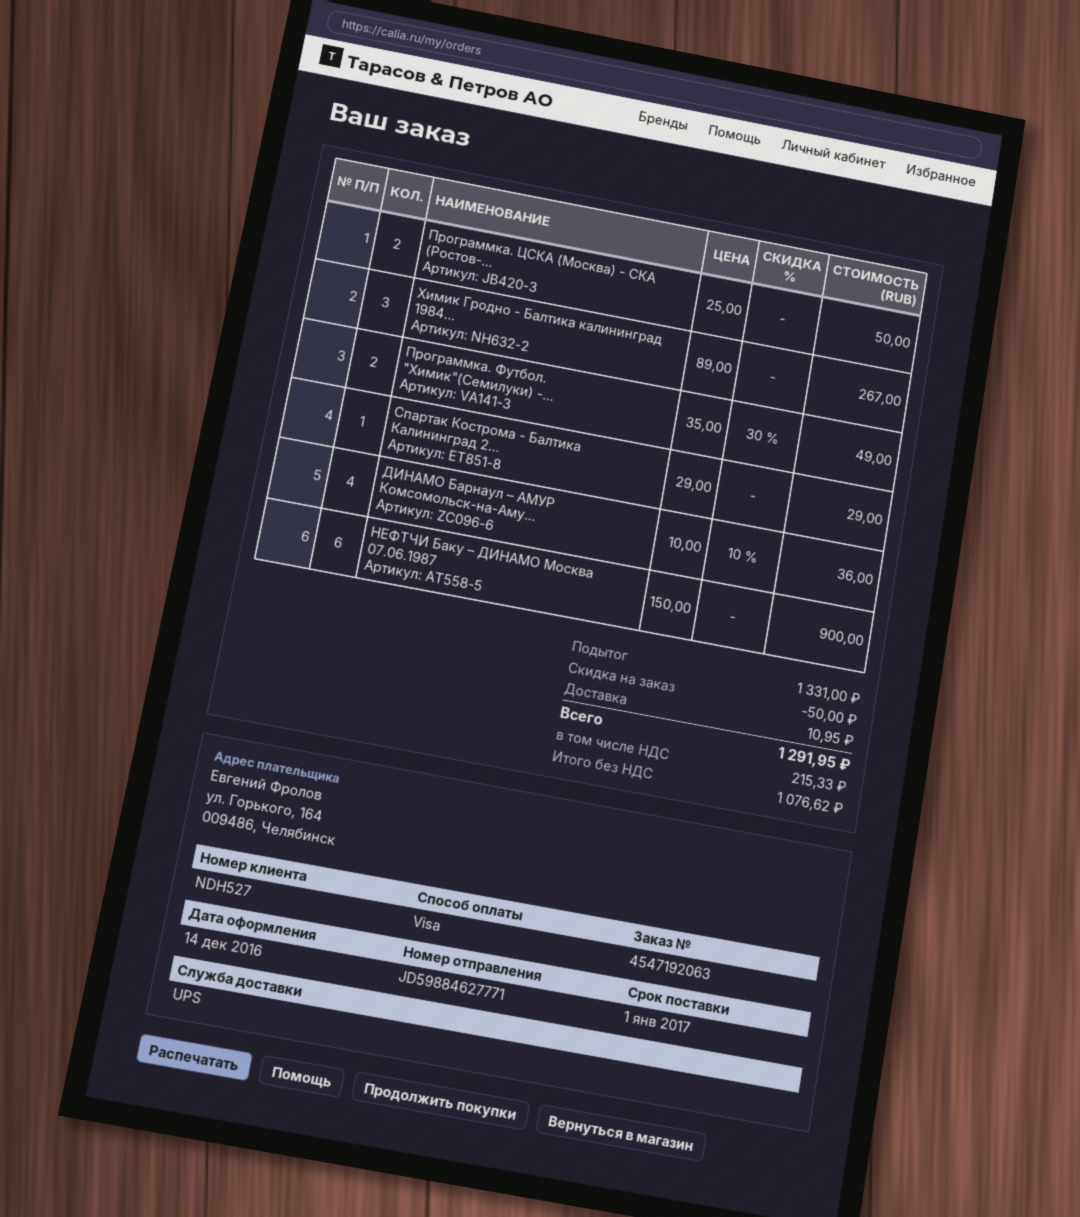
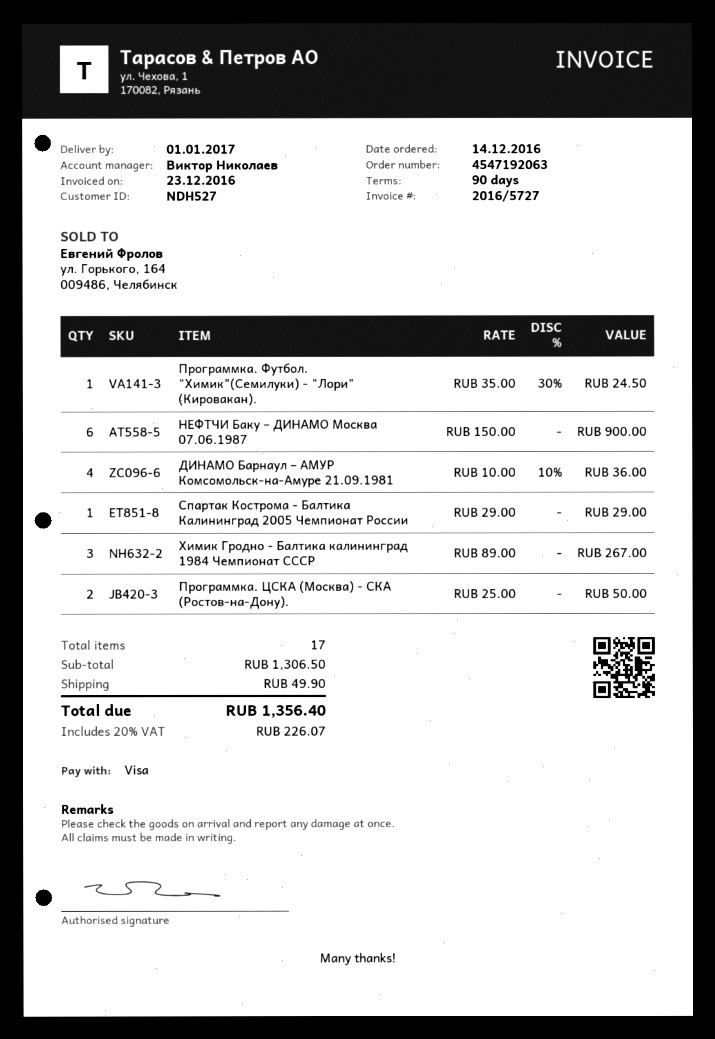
Программка. Футбол. "Химик"(Семилуки) -...: 2 x 35.00 - 30% = 49.00 -> 1 x 35.00 - 30% = 24.50
subtotal: 1331.00 -> 1306.50
discount: 50.00 -> none
shipping: 10.95 -> 49.90
tax: 215.33 -> 226.07
total: 1291.95 -> 1356.40

